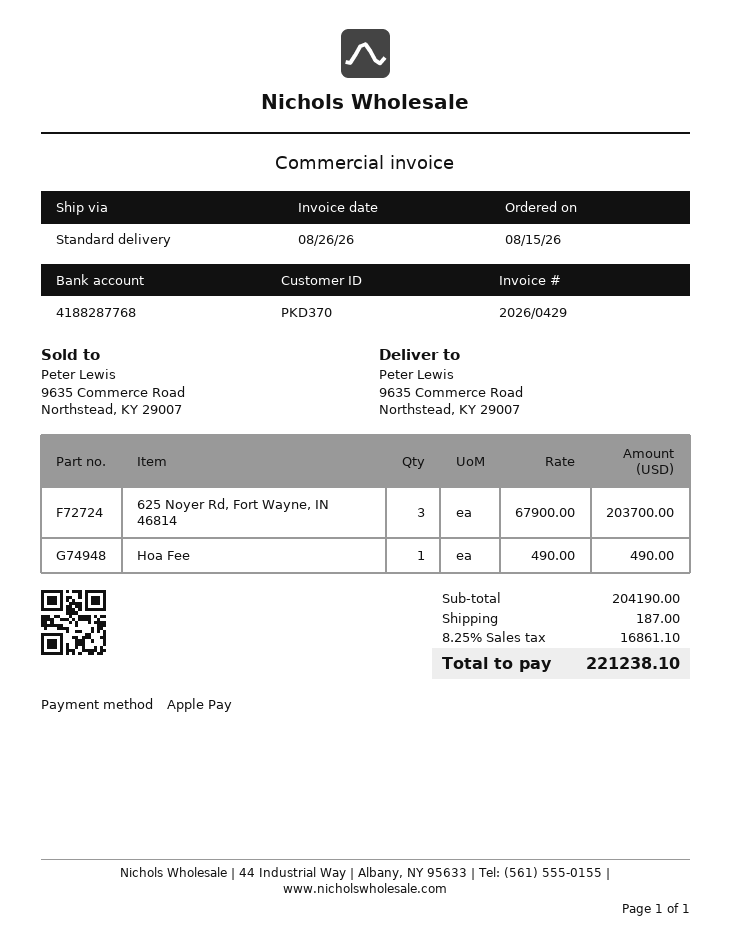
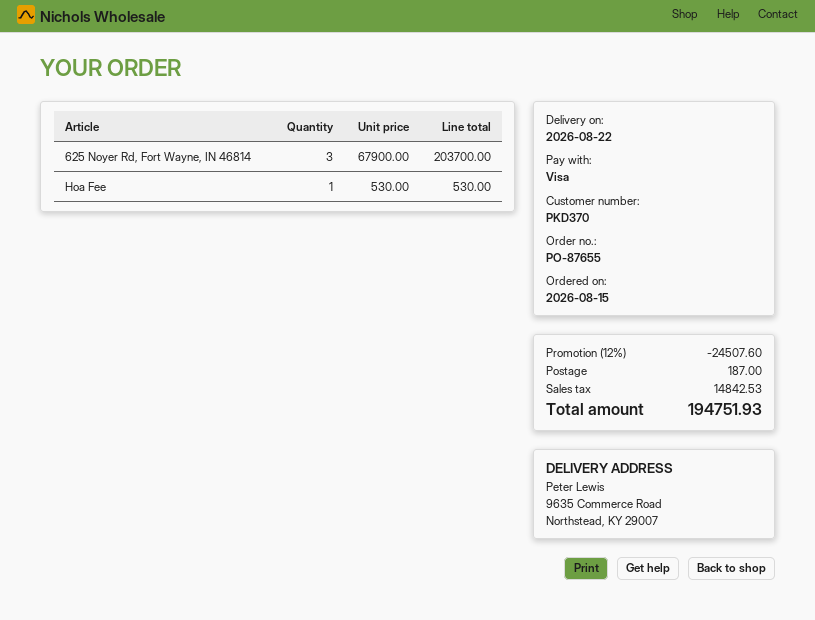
payment method: Apple Pay -> Visa
Hoa Fee: 1 x 490.00 = 490.00 -> 1 x 530.00 = 530.00
discount: none -> 12% = 24507.60
tax: 16861.10 -> 14842.53
total: 221238.10 -> 194751.93

